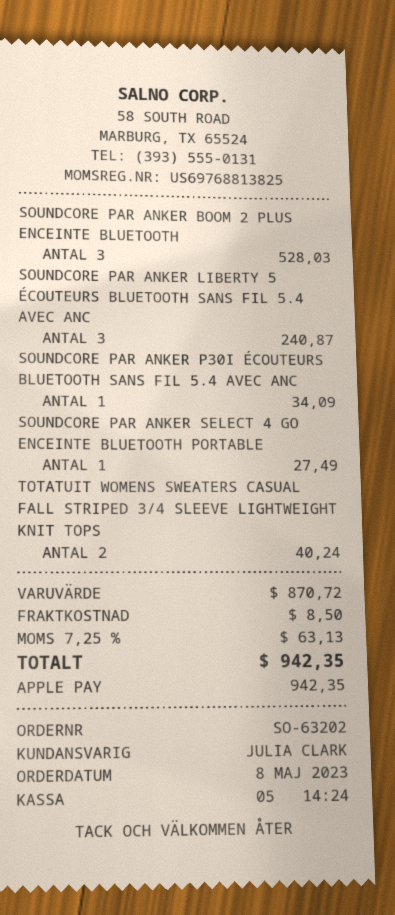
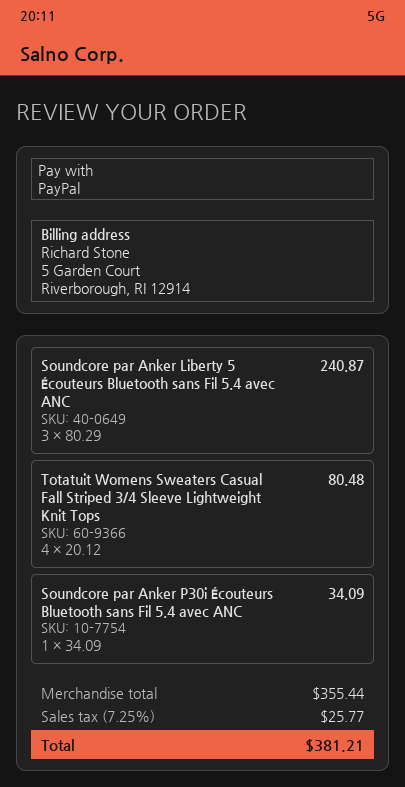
payment method: Apple Pay -> PayPal
SOUNDCORE PAR ANKER BOOM 2 PLUS ENCEINTE BLUETOOTH: 3 for 528.03 -> none
SOUNDCORE PAR ANKER SELECT 4 GO ENCEINTE BLUETOOTH PORTABLE: 1 for 27.49 -> none
TOTATUIT WOMENS SWEATERS CASUAL FALL STRIPED 3/4 SLEEVE LIGHTWEIGHT KNIT TOPS: 2 for 40.24 -> 4 for 80.48
subtotal: 870.72 -> 355.44
shipping: 8.50 -> none
tax: 7.25% = 63.13 -> 7.25% = 25.77
total: 942.35 -> 381.21

